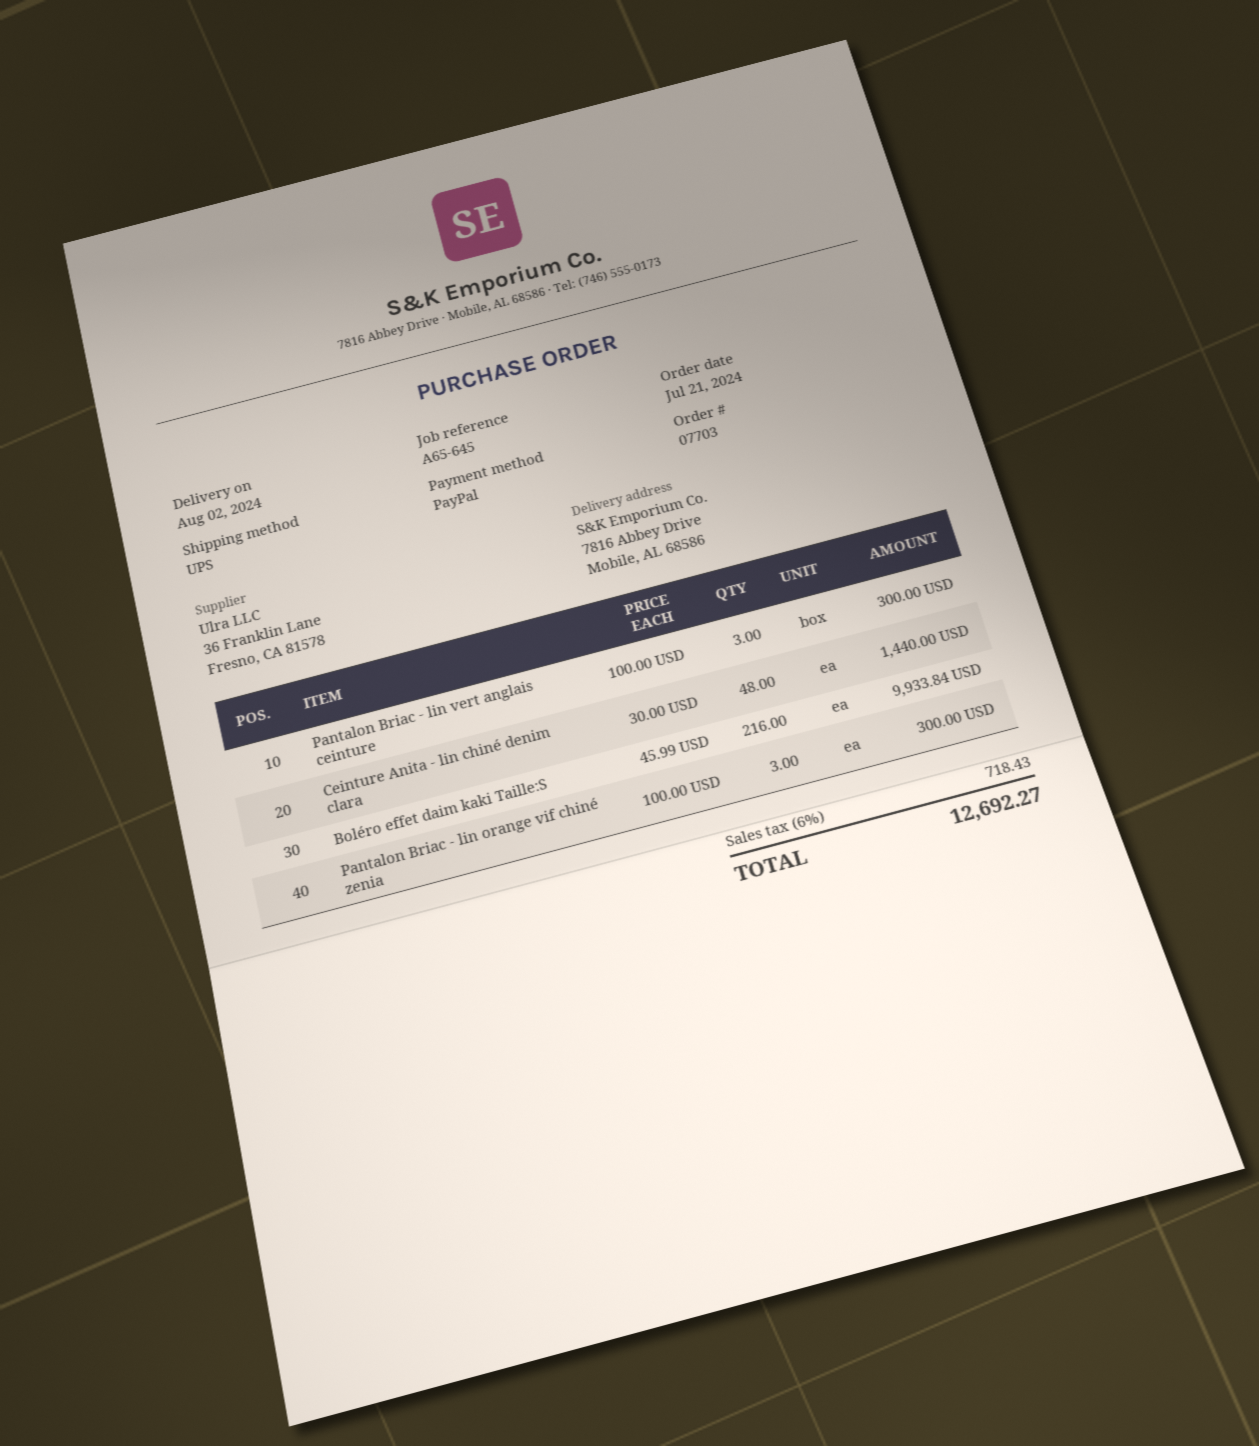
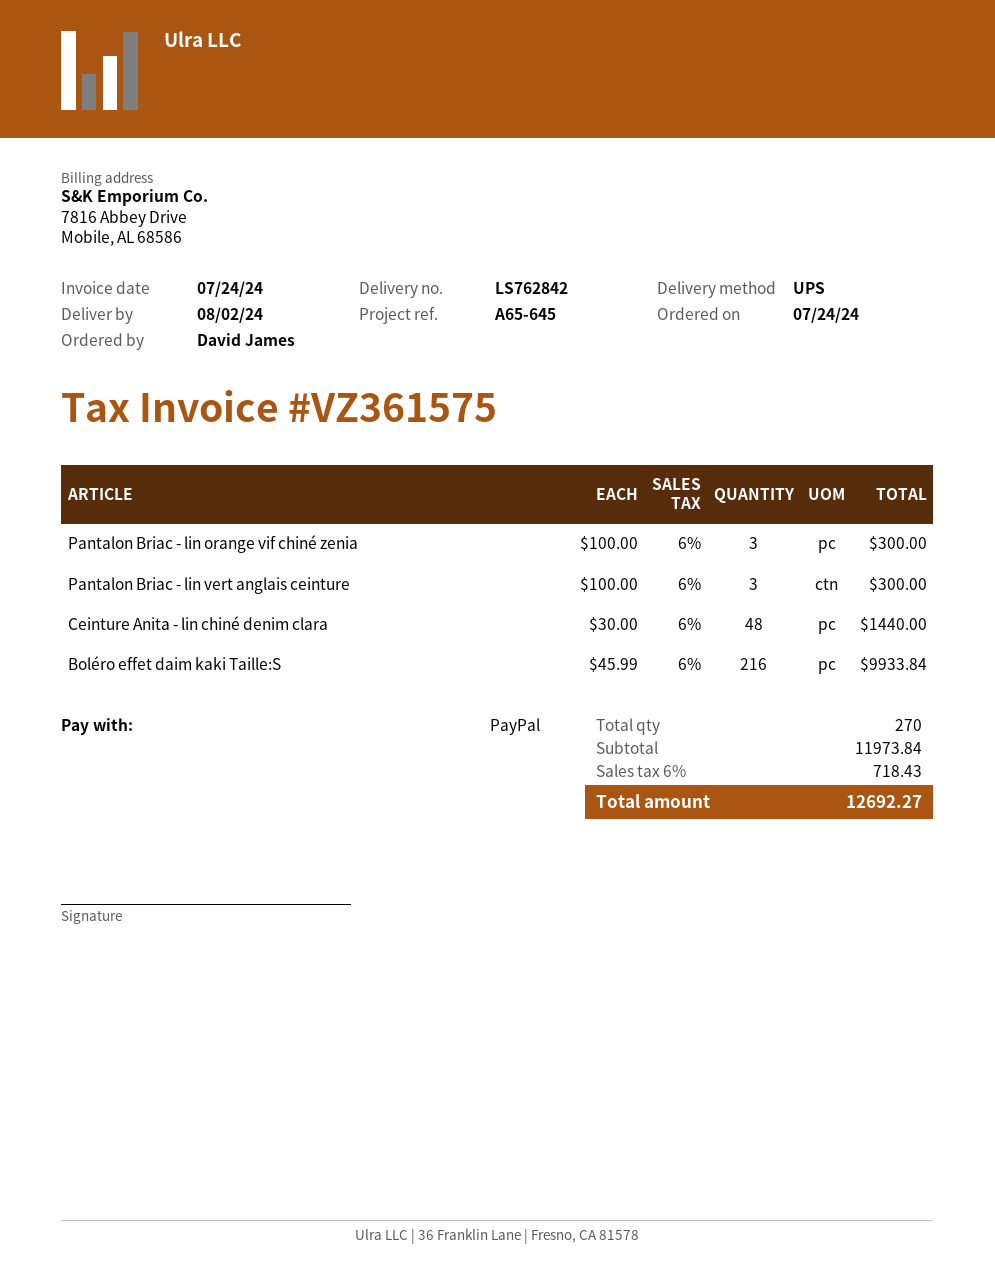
order date: 2024-07-21 -> 2024-07-24

